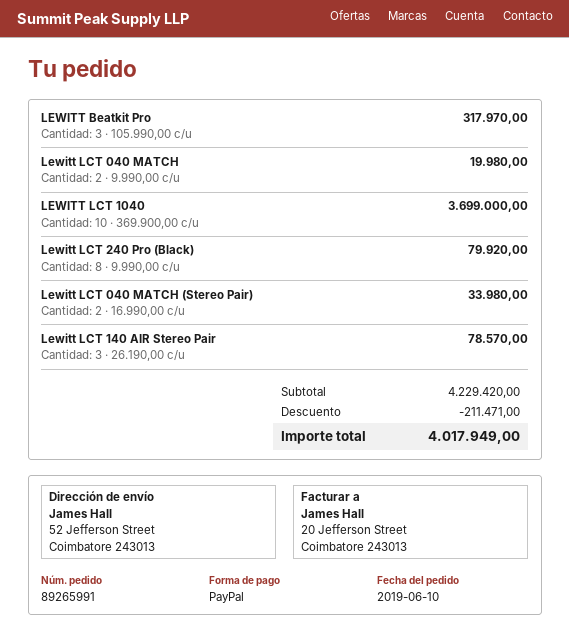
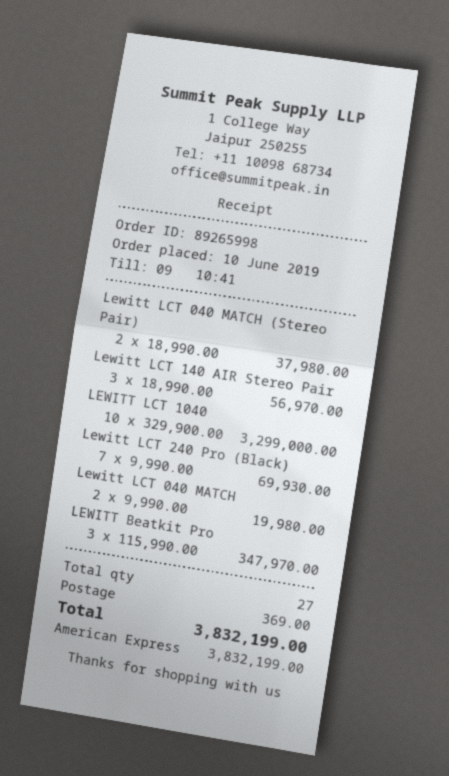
order number: 89265991 -> 89265998
payment method: PayPal -> American Express
LEWITT Beatkit Pro: 3 x 105990.00 = 317970.00 -> 3 x 115990.00 = 347970.00
LEWITT LCT 1040: 10 x 369900.00 = 3699000.00 -> 10 x 329900.00 = 3299000.00
Lewitt LCT 240 Pro (Black): 8 x 9990.00 = 79920.00 -> 7 x 9990.00 = 69930.00
Lewitt LCT 040 MATCH (Stereo Pair): 2 x 16990.00 = 33980.00 -> 2 x 18990.00 = 37980.00
Lewitt LCT 140 AIR Stereo Pair: 3 x 26190.00 = 78570.00 -> 3 x 18990.00 = 56970.00
discount: 211471.00 -> none
shipping: none -> 369.00
total: 4017949.00 -> 3832199.00

